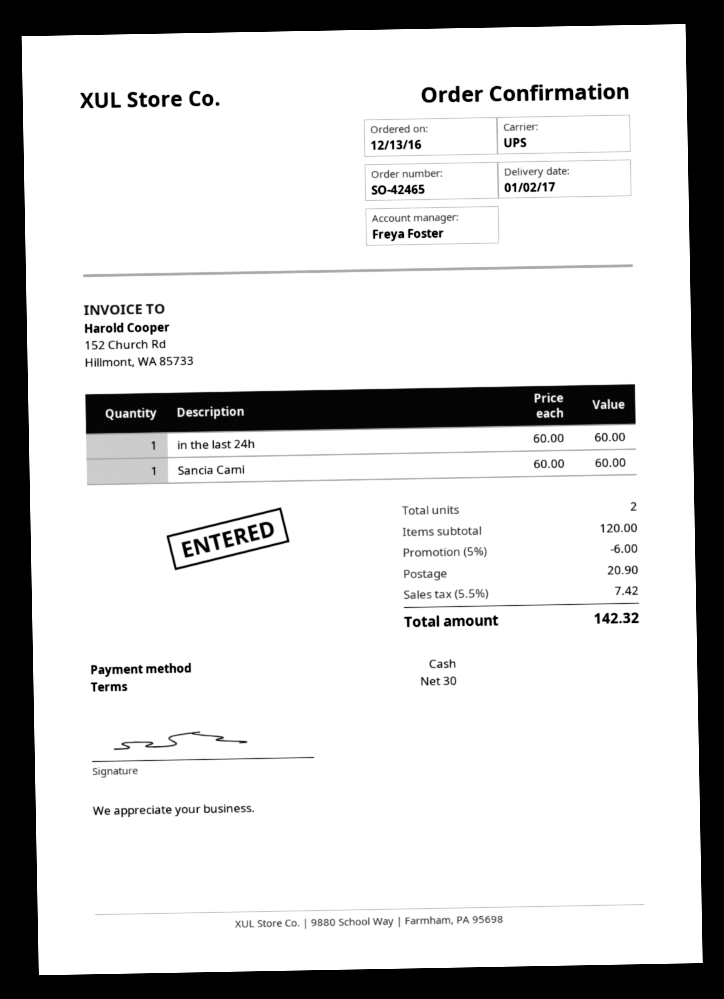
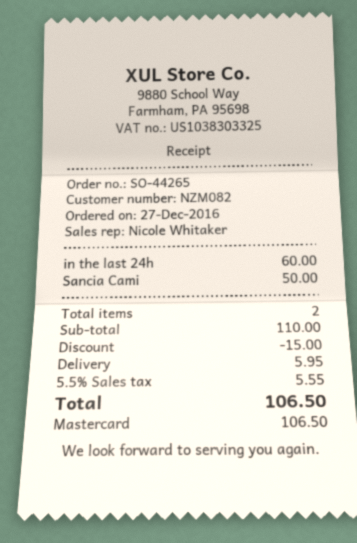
order number: SO-42465 -> SO-44265
order date: 2016-12-13 -> 2016-12-27
sales rep: Freya Foster -> Nicole Whitaker
payment method: cash -> Mastercard
Sancia Cami: 1 x 60.00 = 60.00 -> 1 x 50.00 = 50.00
subtotal: 120.00 -> 110.00
discount: 6.00 -> 15.00
shipping: 20.90 -> 5.95
tax: 5.5% = 7.42 -> 5.5% = 5.55
total: 142.32 -> 106.50

